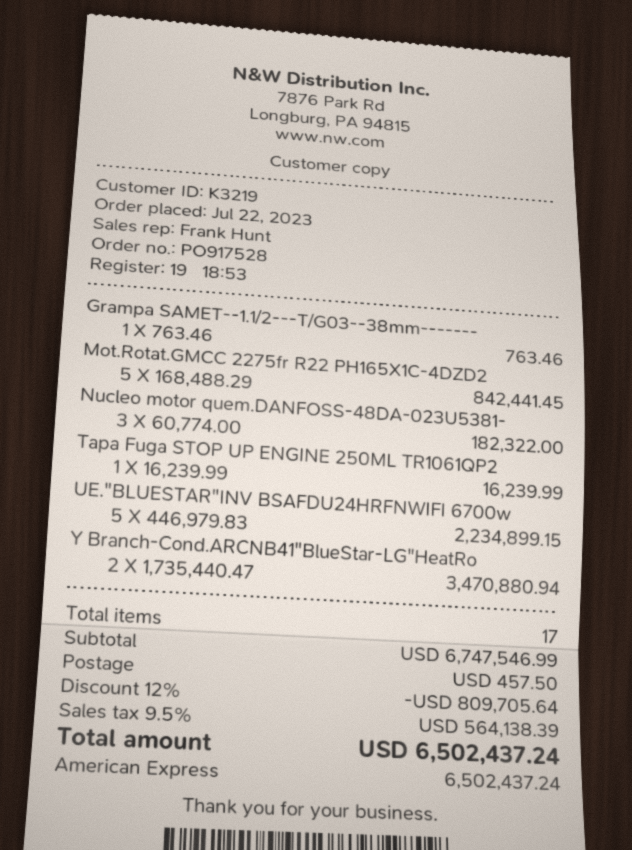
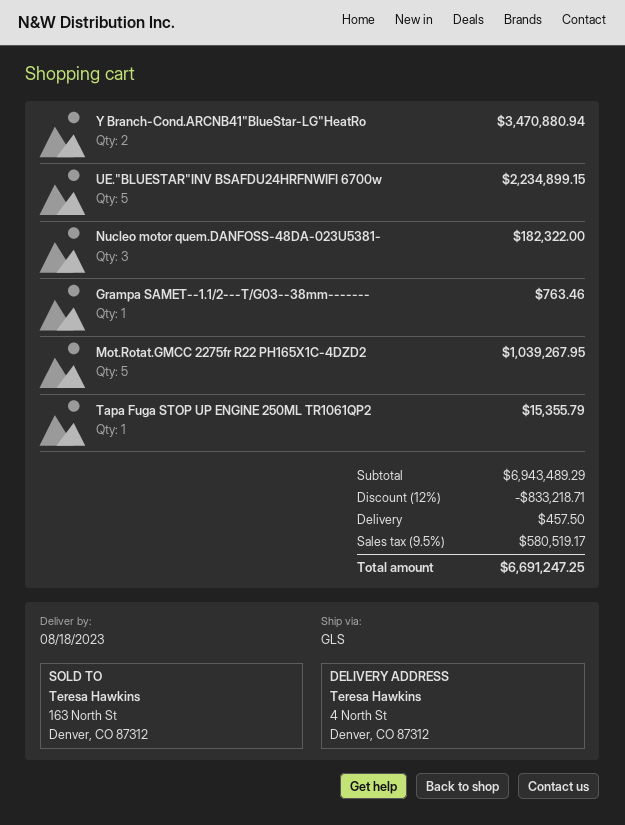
Mot.Rotat.GMCC 2275fr R22 PH165X1C-4DZD2: 5 for 842441.45 -> 5 for 1039267.95
Tapa Fuga STOP UP ENGINE 250ML TR1061QP2: 1 for 16239.99 -> 1 for 15355.79
subtotal: 6747546.99 -> 6943489.29
discount: 12% = 809705.64 -> 12% = 833218.71
tax: 9.5% = 564138.39 -> 9.5% = 580519.17
total: 6502437.24 -> 6691247.25

